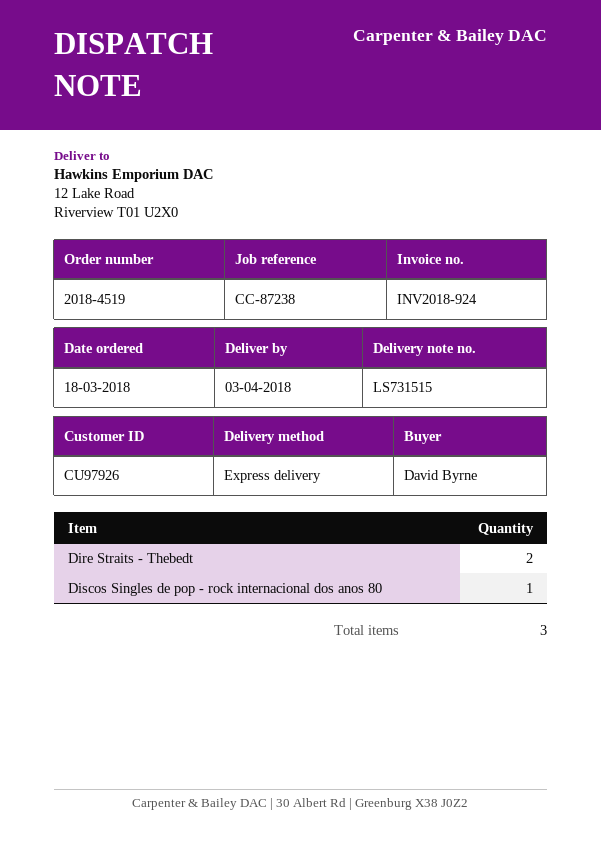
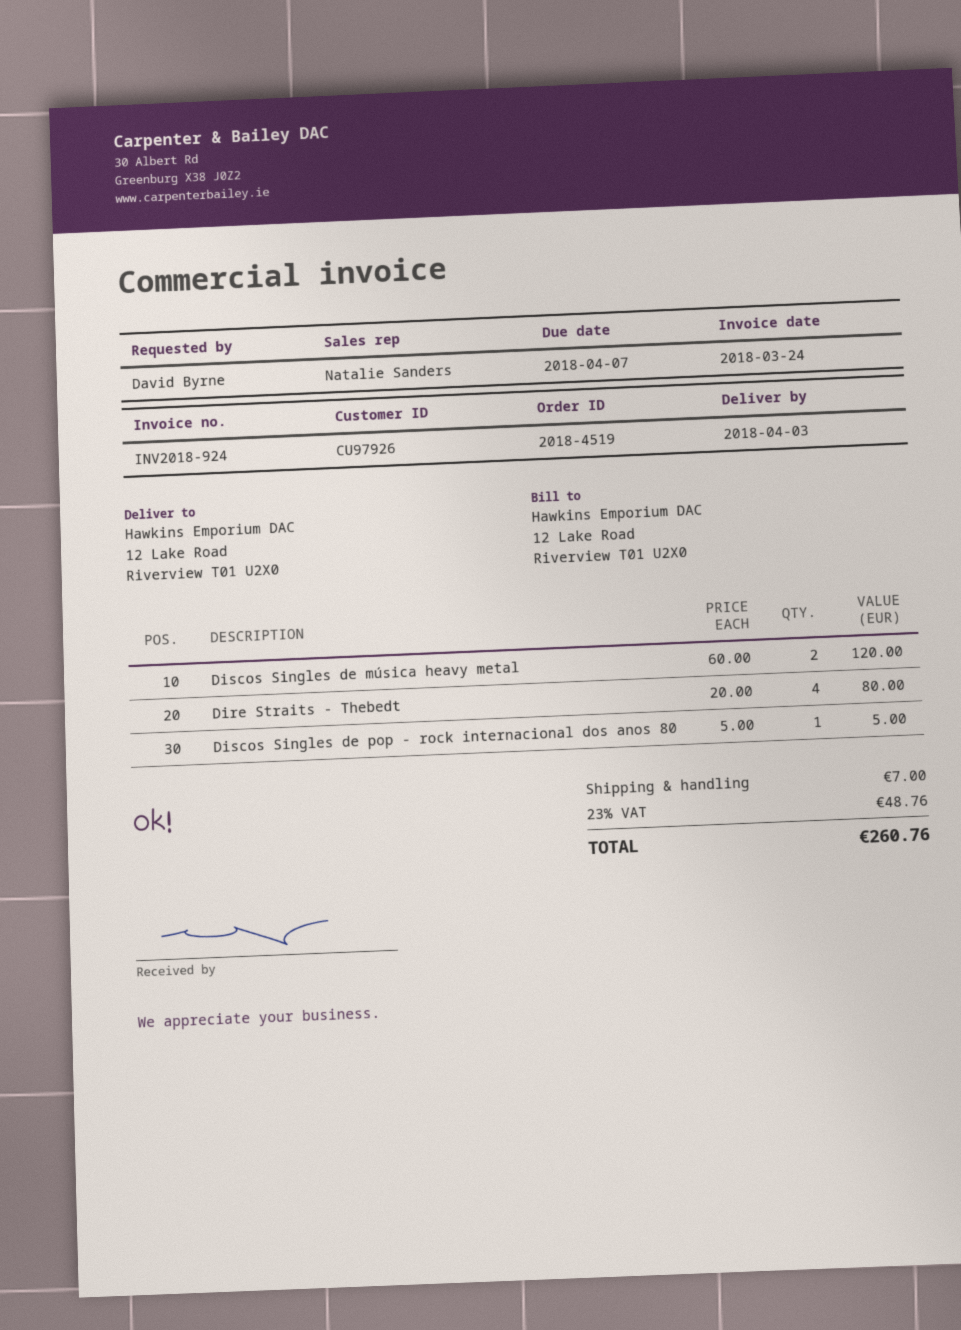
Dire Straits - Thebedt: 2 -> 4
Discos Singles de música heavy metal: none -> 2

